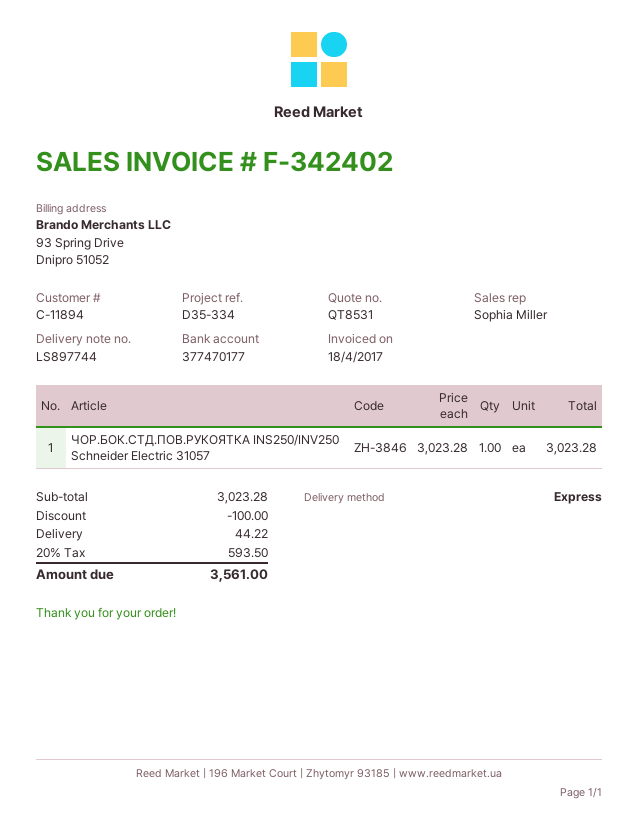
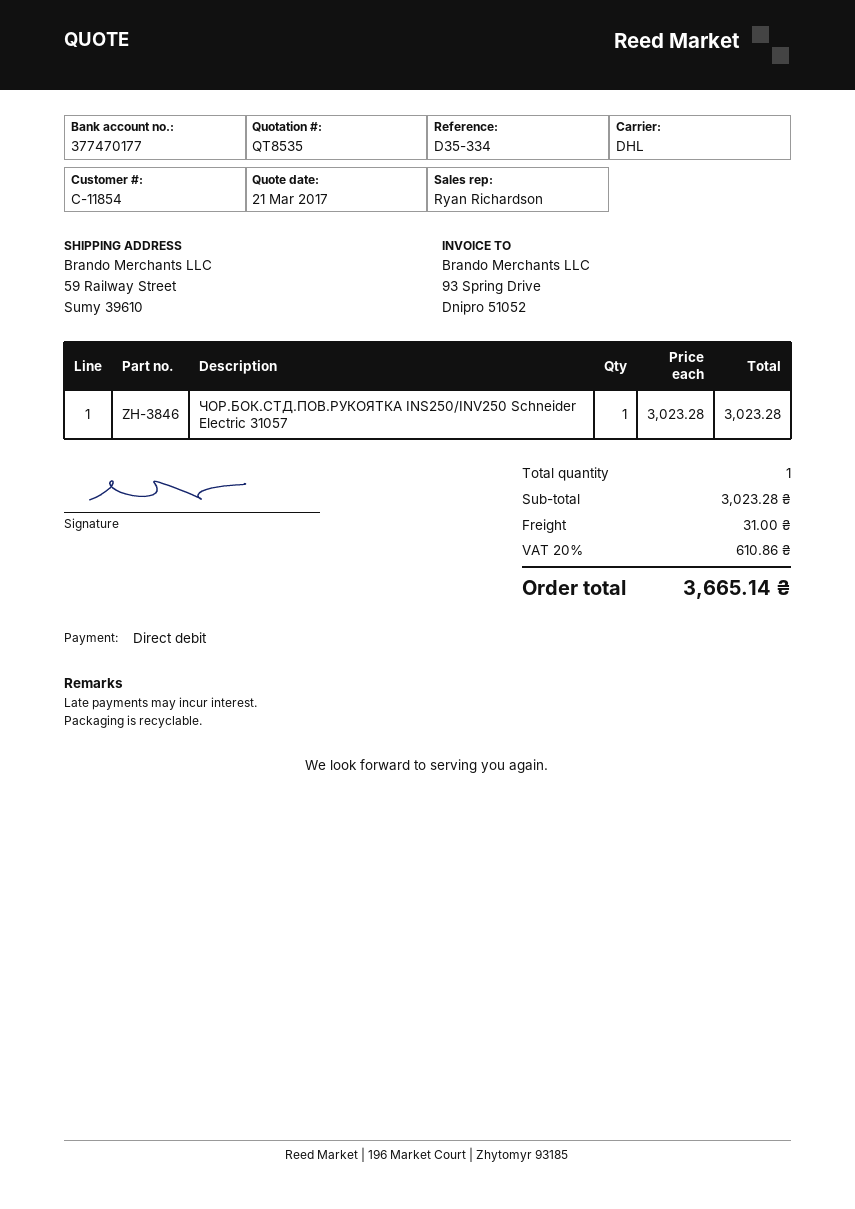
quote number: QT8531 -> QT8535
customer number: C-11894 -> C-11854
sales rep: Sophia Miller -> Ryan Richardson
shipping method: express -> DHL
discount: 100.00 -> none
shipping: 44.22 -> 31.00
tax: 20% = 593.50 -> 20% = 610.86
total: 3561.00 -> 3665.14

